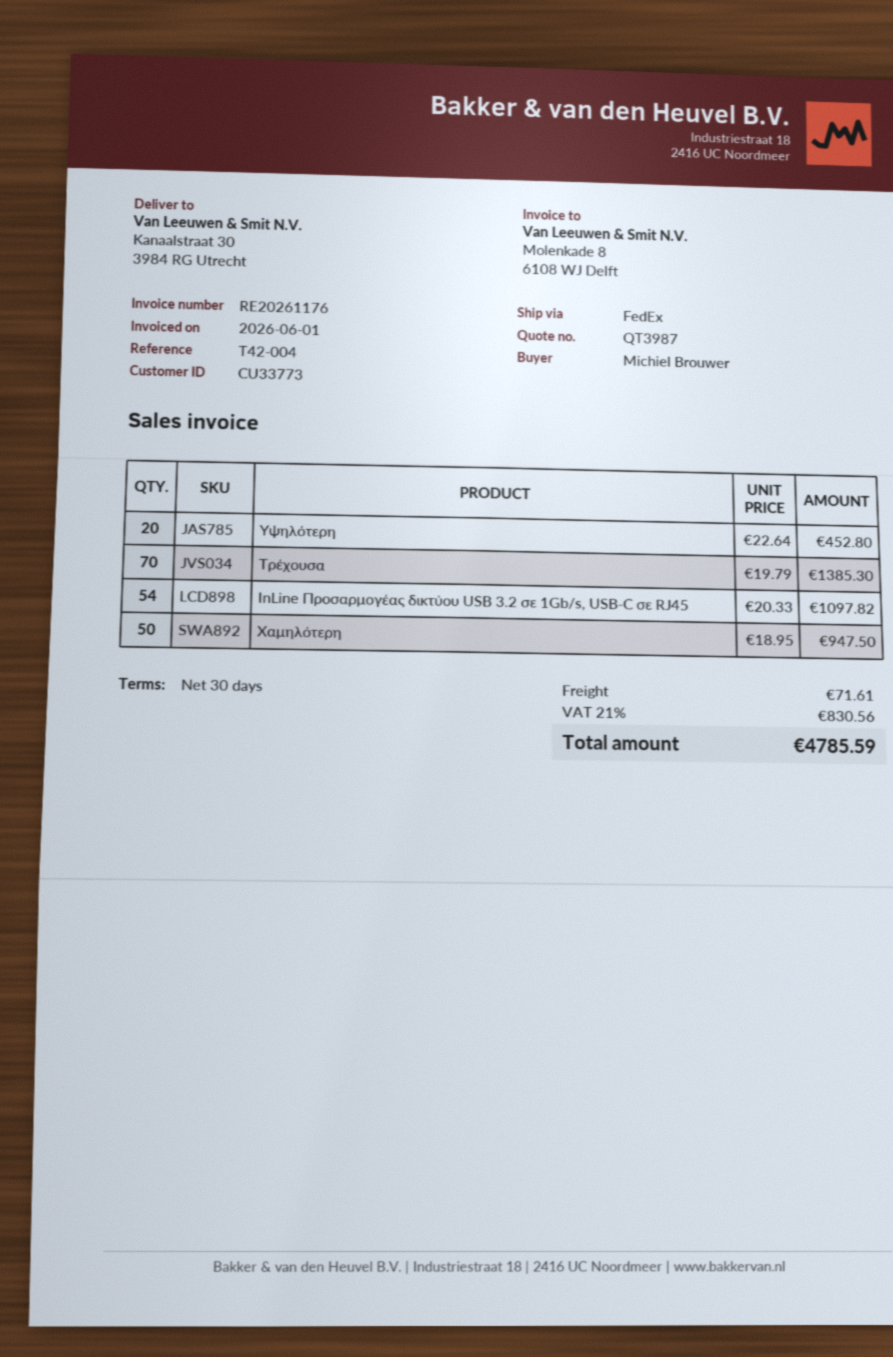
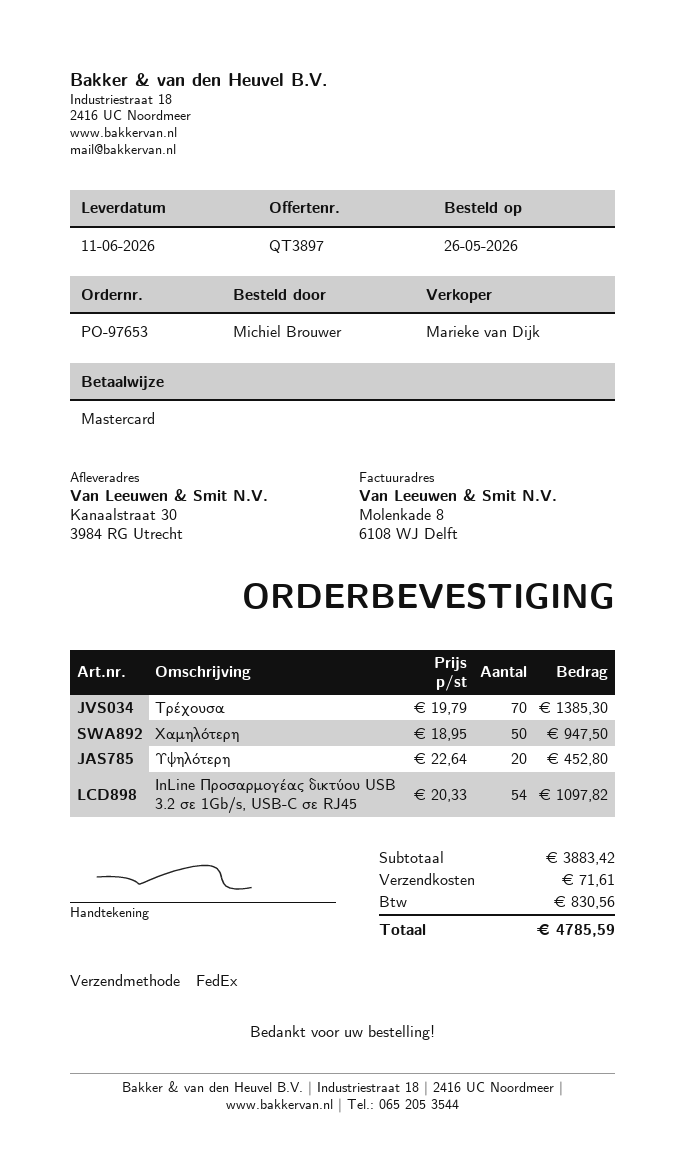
quote number: QT3987 -> QT3897

